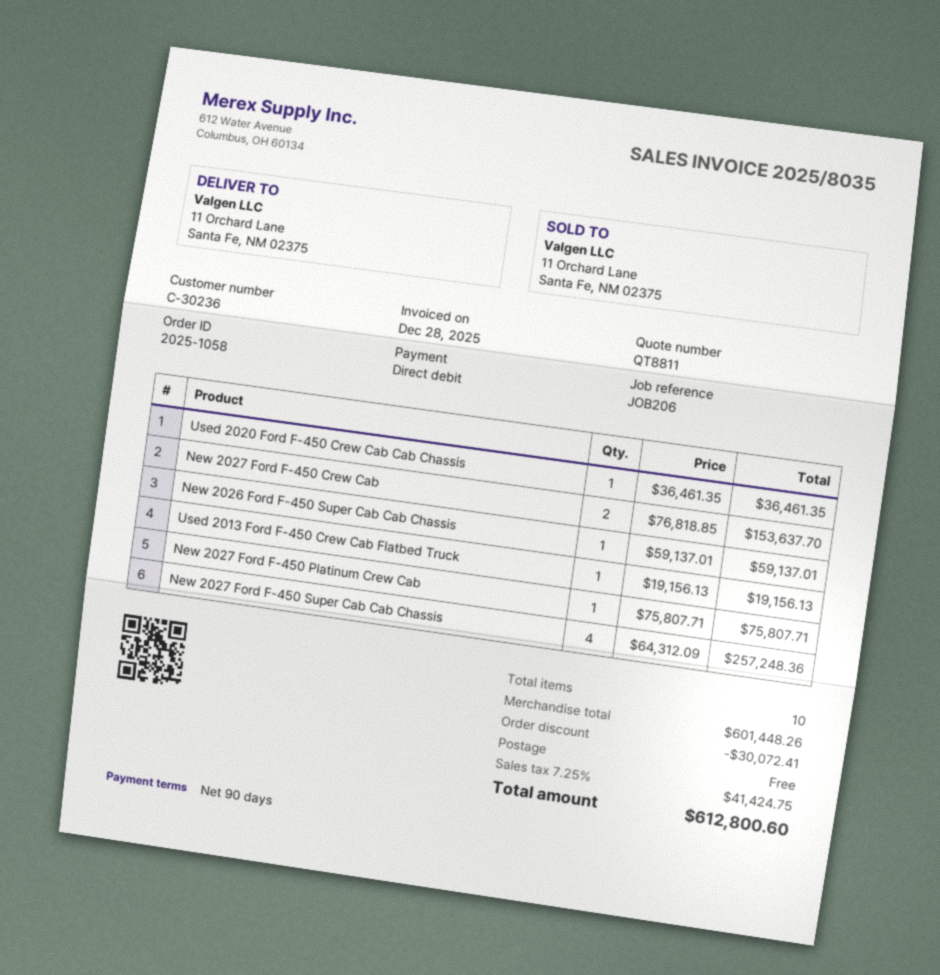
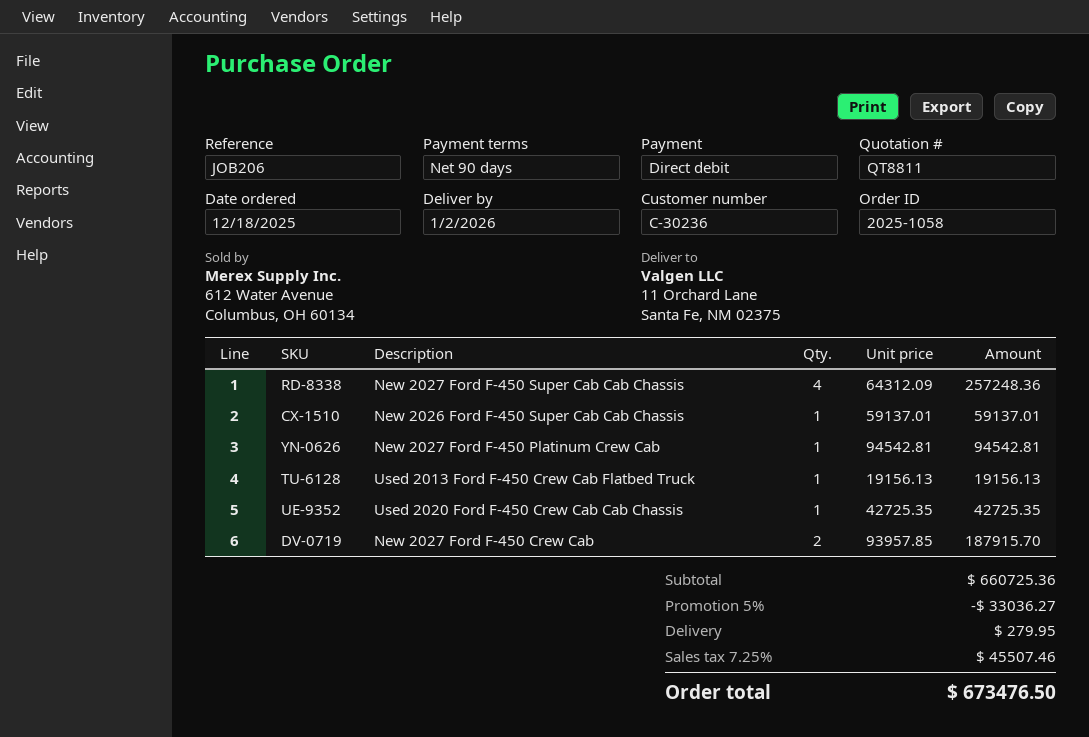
Used 2020 Ford F-450 Crew Cab Cab Chassis: 1 x 36461.35 = 36461.35 -> 1 x 42725.35 = 42725.35
New 2027 Ford F-450 Crew Cab: 2 x 76818.85 = 153637.70 -> 2 x 93957.85 = 187915.70
New 2027 Ford F-450 Platinum Crew Cab: 1 x 75807.71 = 75807.71 -> 1 x 94542.81 = 94542.81
subtotal: 601448.26 -> 660725.36
discount: 30072.41 -> 33036.27
shipping: 0.00 -> 279.95
tax: 7.25% = 41424.75 -> 7.25% = 45507.46
total: 612800.60 -> 673476.50

